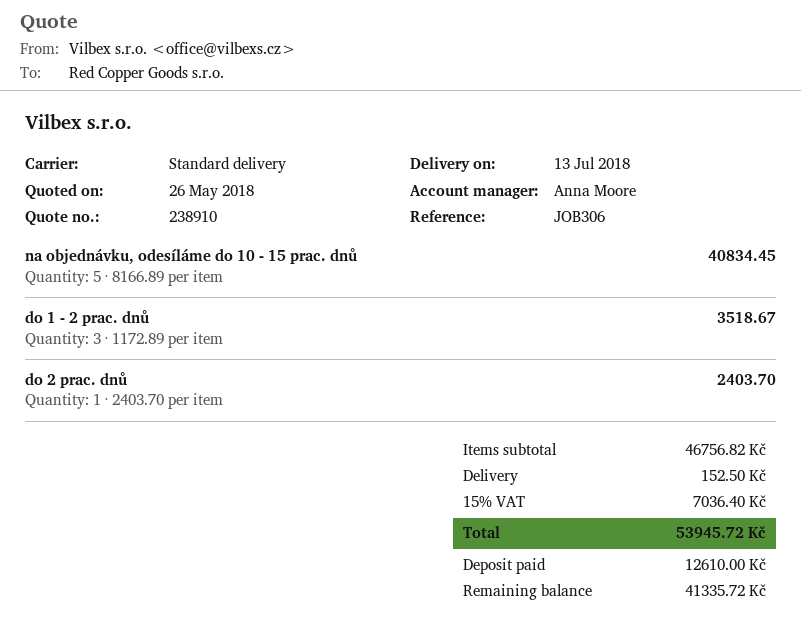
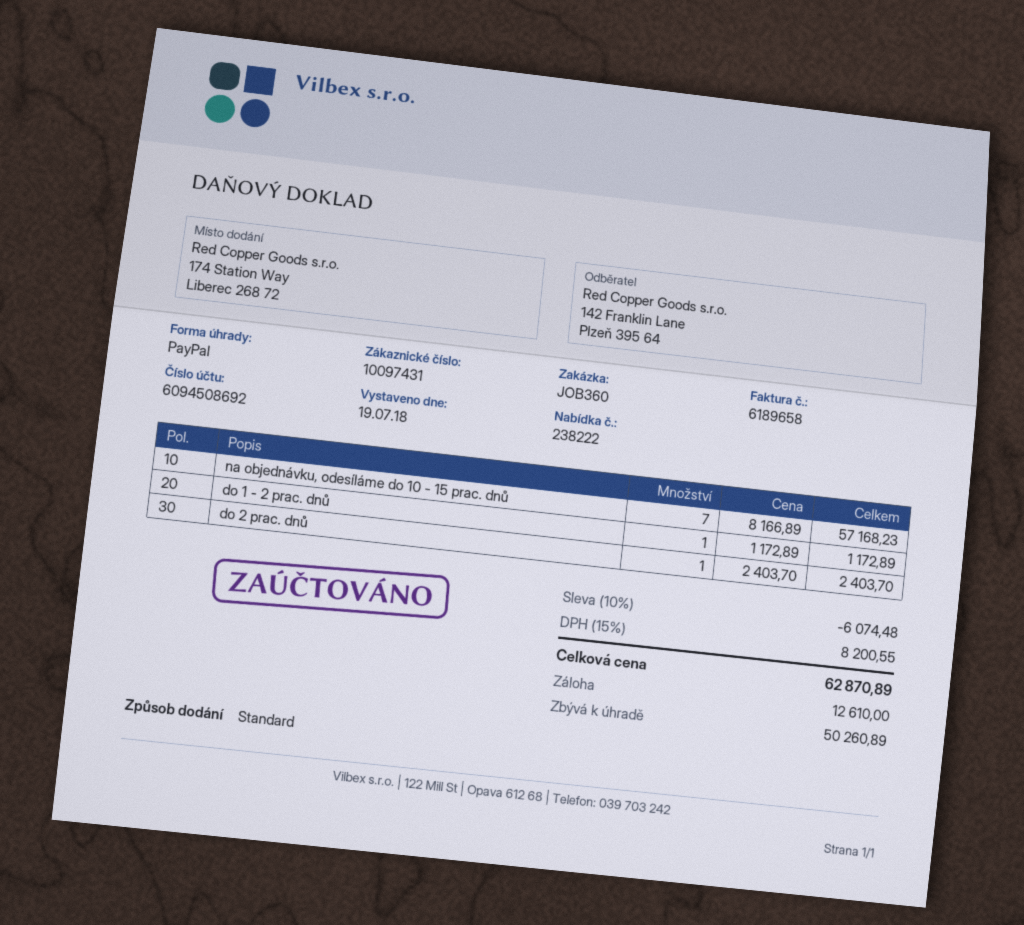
quote number: 238910 -> 238222
reference: JOB306 -> JOB360
na objednávku, odesíláme do 10 - 15 prac. dnů: 5 x 8166.89 = 40834.45 -> 7 x 8166.89 = 57168.23
do 1 - 2 prac. dnů: 3 x 1172.89 = 3518.67 -> 1 x 1172.89 = 1172.89
discount: none -> 10% = 6074.48
shipping: 152.50 -> none
tax: 15% = 7036.40 -> 15% = 8200.55
total: 53945.72 -> 62870.89
balance: 41335.72 -> 50260.89

